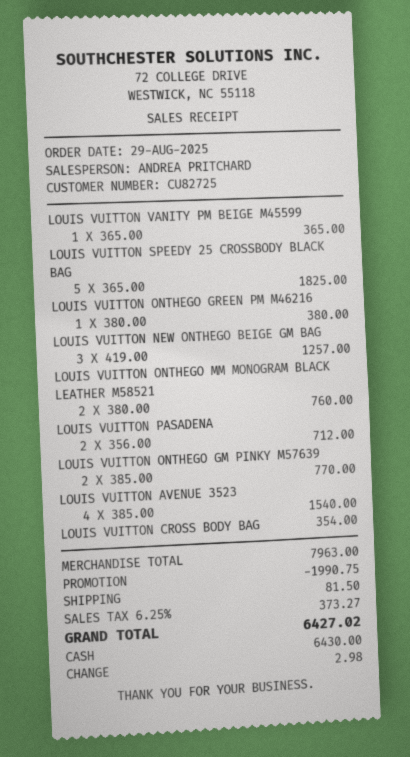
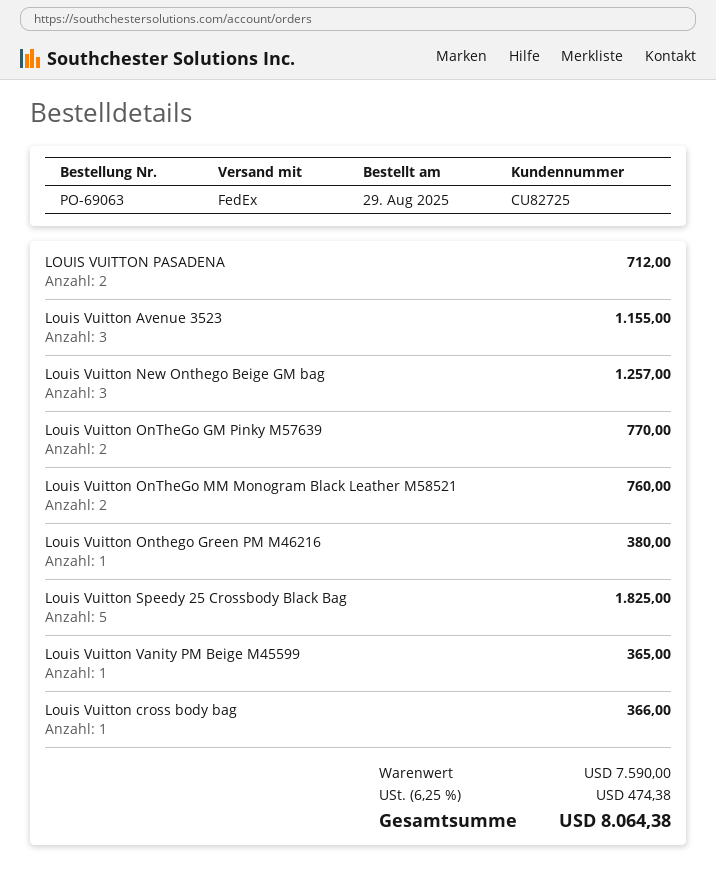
LOUIS VUITTON AVENUE 3523: 4 for 1540.00 -> 3 for 1155.00
LOUIS VUITTON CROSS BODY BAG: 1 for 354.00 -> 1 for 366.00
subtotal: 7963.00 -> 7590.00
discount: 1990.75 -> none
shipping: 81.50 -> none
tax: 6.25% = 373.27 -> 6.25% = 474.38
total: 6427.02 -> 8064.38

